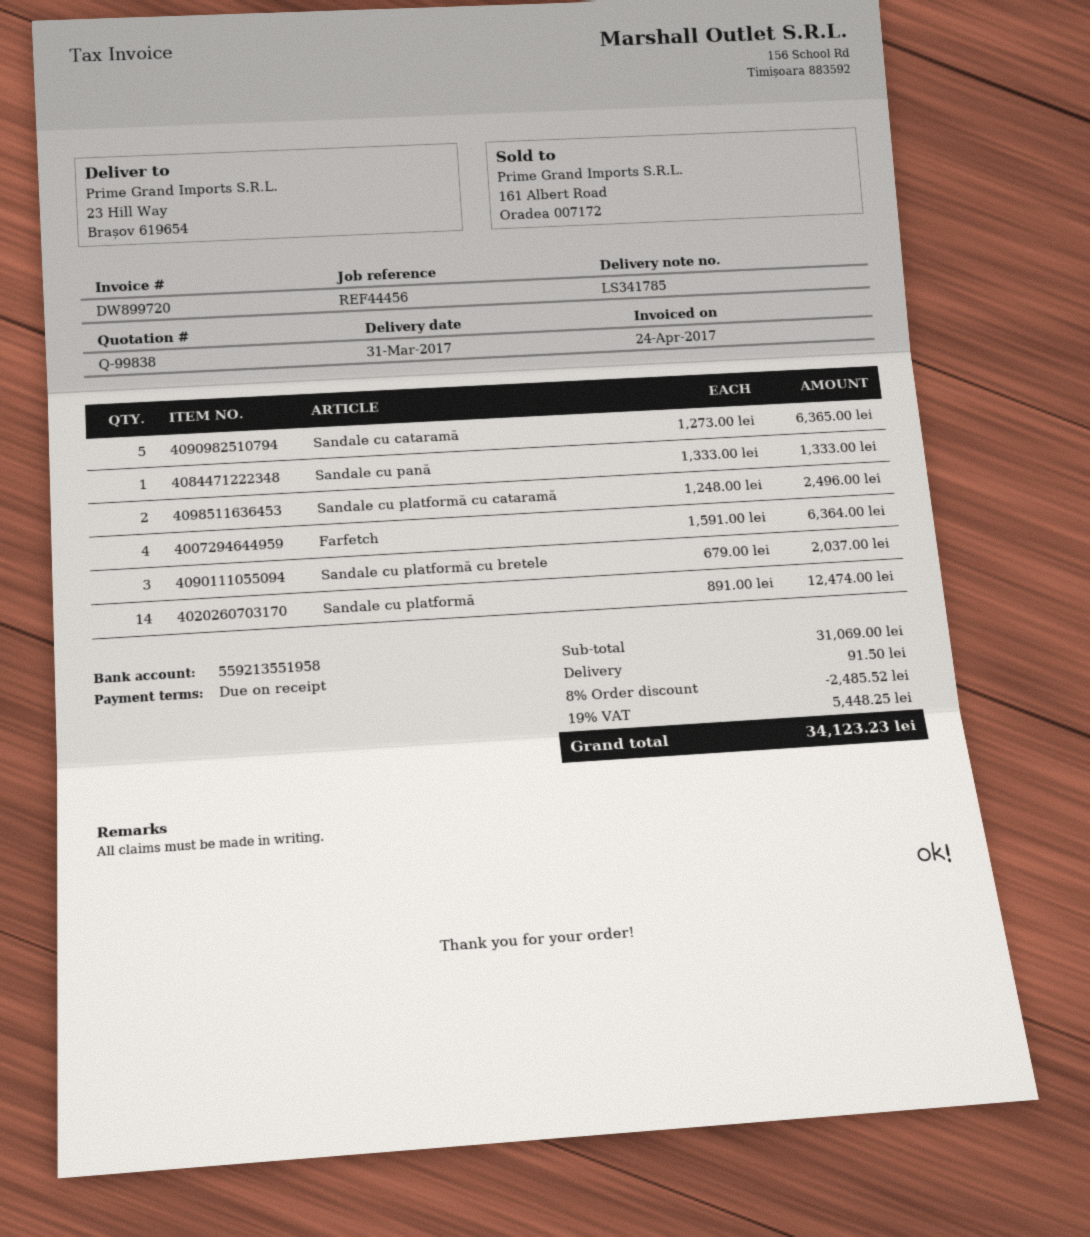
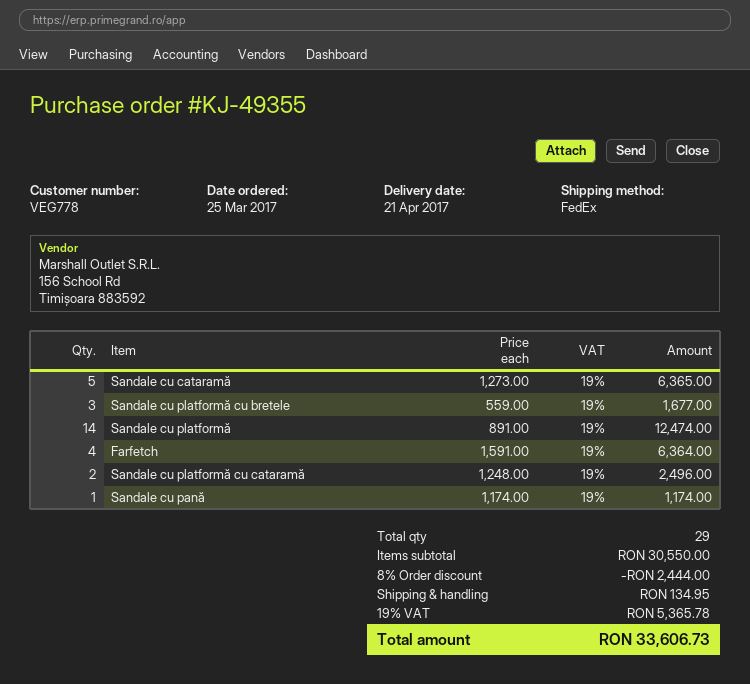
delivery date: 2017-03-31 -> 2017-04-21
Sandale cu pană: 1 x 1333.00 = 1333.00 -> 1 x 1174.00 = 1174.00
Sandale cu platformă cu bretele: 3 x 679.00 = 2037.00 -> 3 x 559.00 = 1677.00
subtotal: 31069.00 -> 30550.00
discount: 8% = 2485.52 -> 8% = 2444.00
shipping: 91.50 -> 134.95
tax: 19% = 5448.25 -> 19% = 5365.78
total: 34123.23 -> 33606.73

